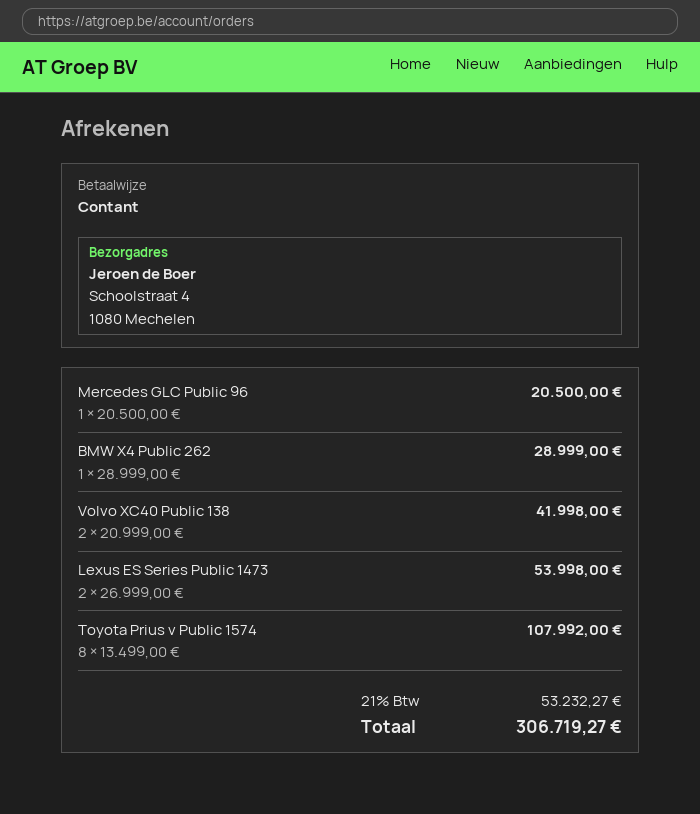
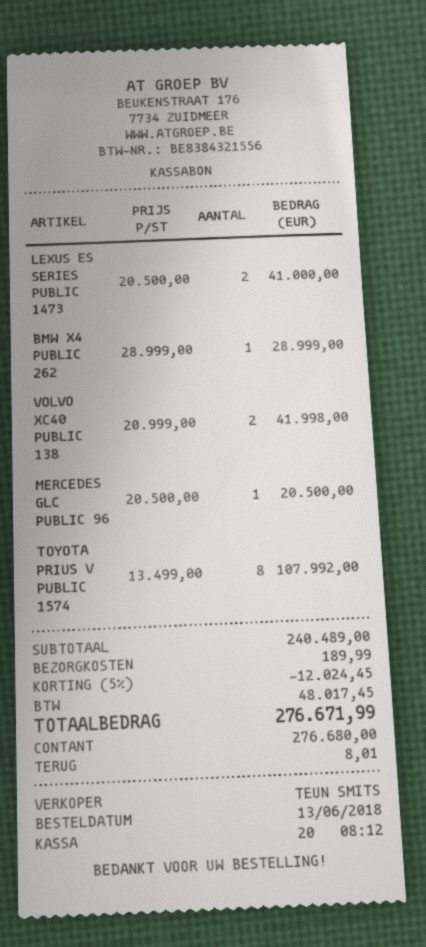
Lexus ES Series Public 1473: 2 x 26999.00 = 53998.00 -> 2 x 20500.00 = 41000.00
discount: none -> 5% = 12024.45
shipping: none -> 189.99
tax: 53232.27 -> 48017.45
total: 306719.27 -> 276671.99

